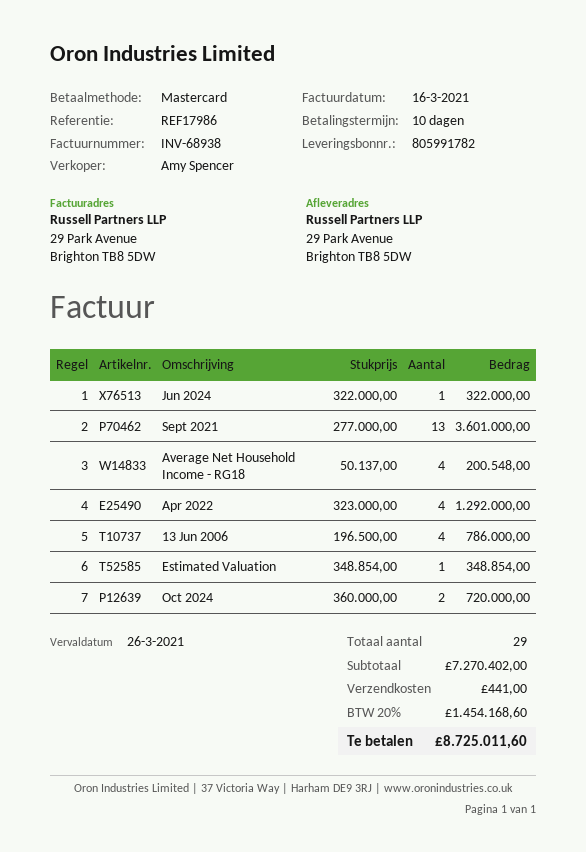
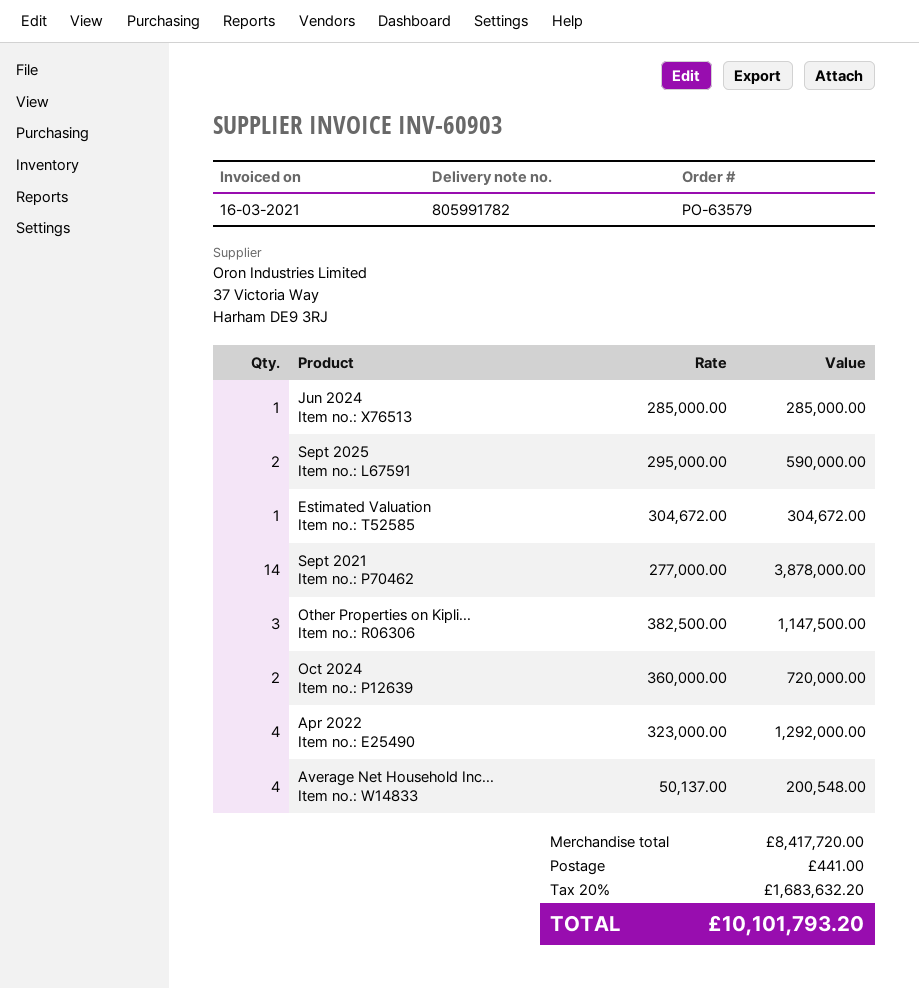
invoice number: INV-68938 -> INV-60903
Jun 2024: 1 x 322000.00 = 322000.00 -> 1 x 285000.00 = 285000.00
Sept 2021: 13 x 277000.00 = 3601000.00 -> 14 x 277000.00 = 3878000.00
13 Jun 2006: 4 x 196500.00 = 786000.00 -> none
Estimated Valuation: 1 x 348854.00 = 348854.00 -> 1 x 304672.00 = 304672.00
Sept 2025: none -> 2 x 295000.00 = 590000.00
Other Properties on Kipli...: none -> 3 x 382500.00 = 1147500.00
subtotal: 7270402.00 -> 8417720.00
tax: 20% = 1454168.60 -> 20% = 1683632.20
total: 8725011.60 -> 10101793.20

